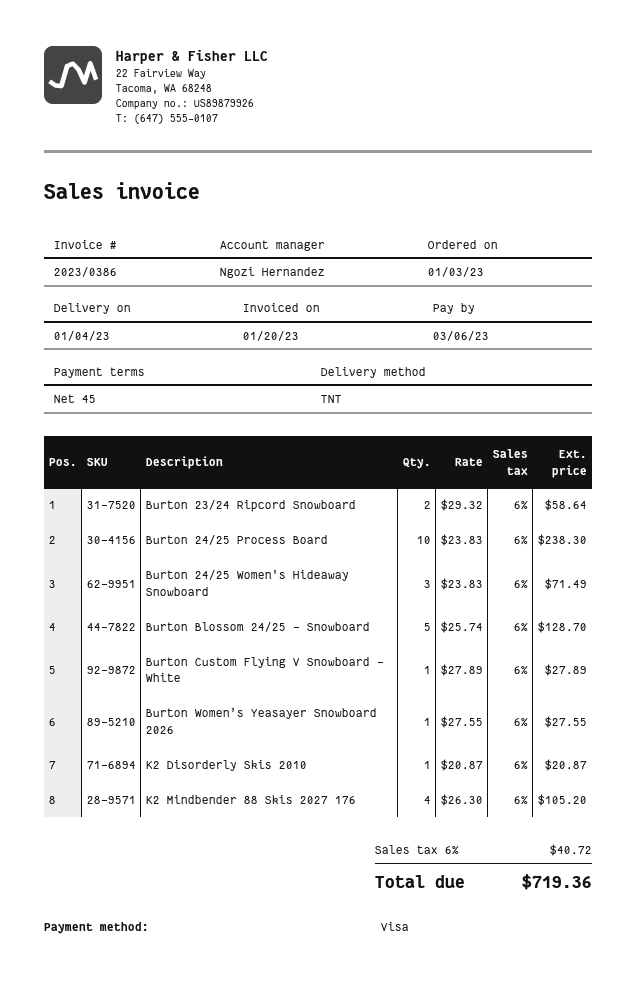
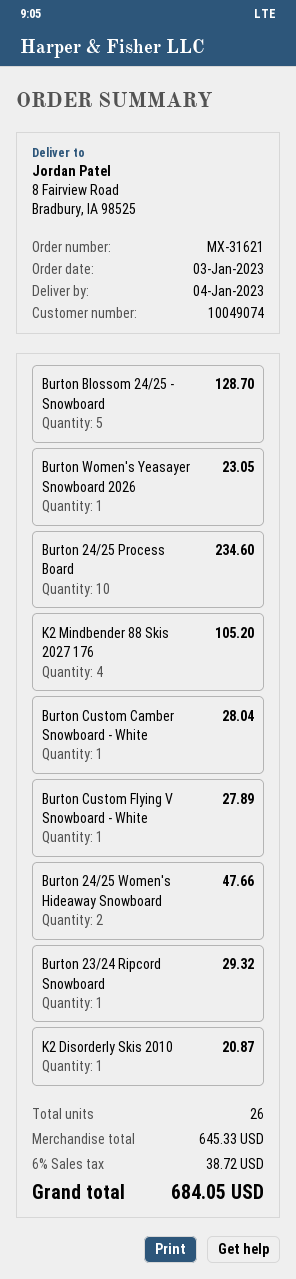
Burton 23/24 Ripcord Snowboard: 2 for 58.64 -> 1 for 29.32
Burton 24/25 Process Board: 10 for 238.30 -> 10 for 234.60
Burton 24/25 Women's Hideaway Snowboard: 3 for 71.49 -> 2 for 47.66
Burton Women's Yeasayer Snowboard 2026: 1 for 27.55 -> 1 for 23.05
Burton Custom Camber Snowboard - White: none -> 1 for 28.04
tax: 6% = 40.72 -> 6% = 38.72
total: 719.36 -> 684.05

